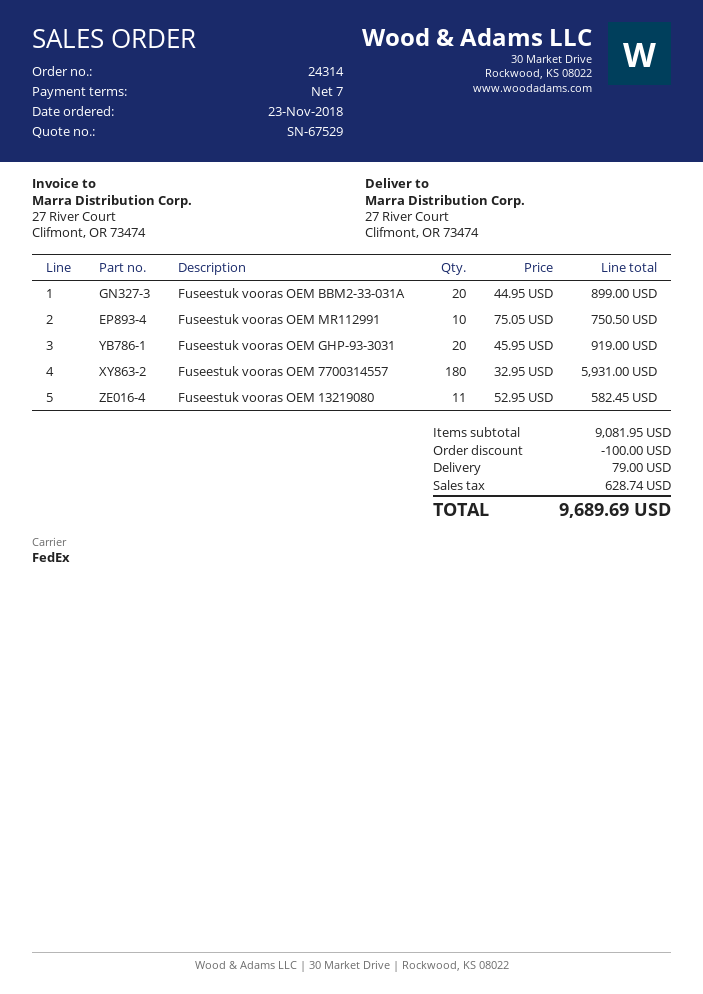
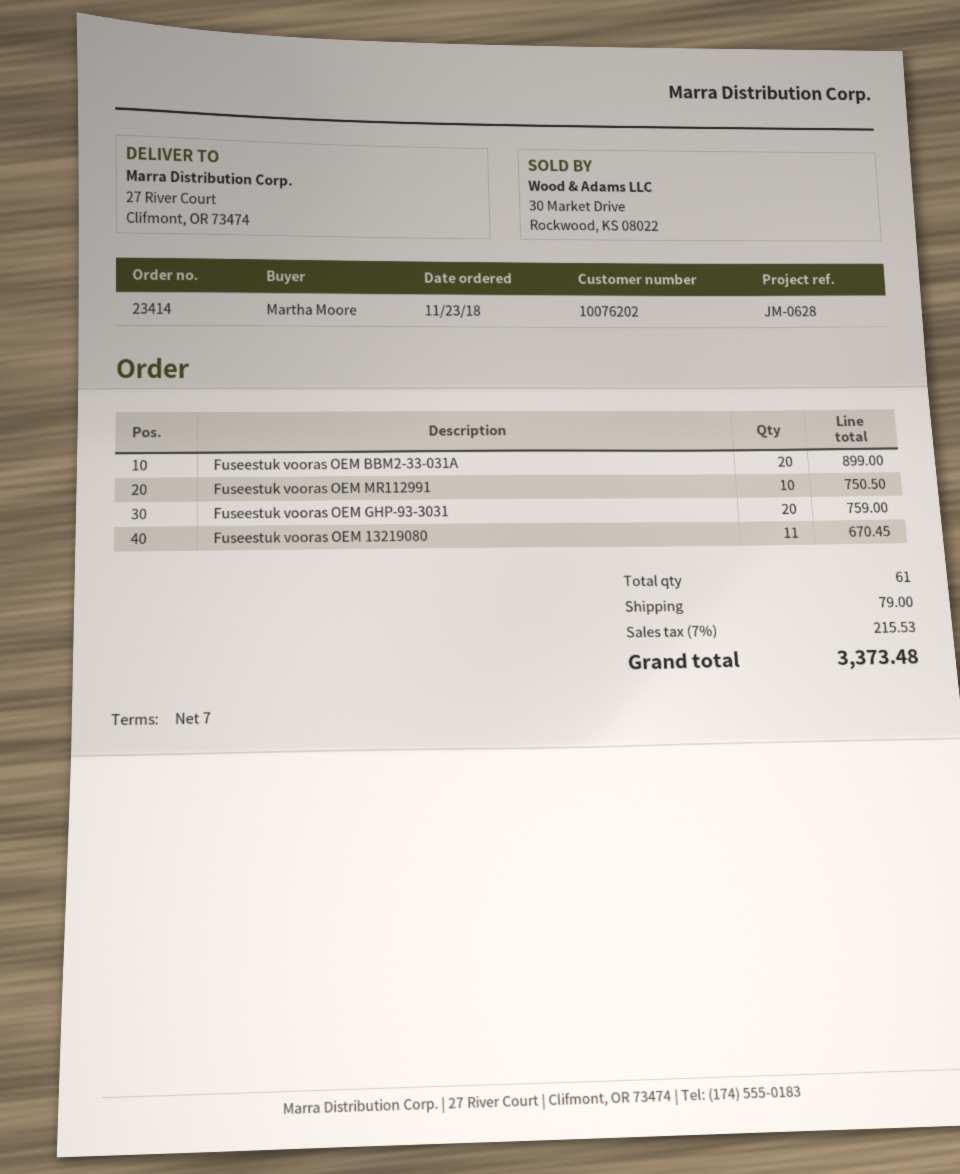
order number: 24314 -> 23414
Fuseestuk vooras OEM GHP-93-3031: 20 for 919.00 -> 20 for 759.00
Fuseestuk vooras OEM 7700314557: 180 for 5931.00 -> none
Fuseestuk vooras OEM 13219080: 11 for 582.45 -> 11 for 670.45
discount: 100.00 -> none
tax: 628.74 -> 215.53
total: 9689.69 -> 3373.48

